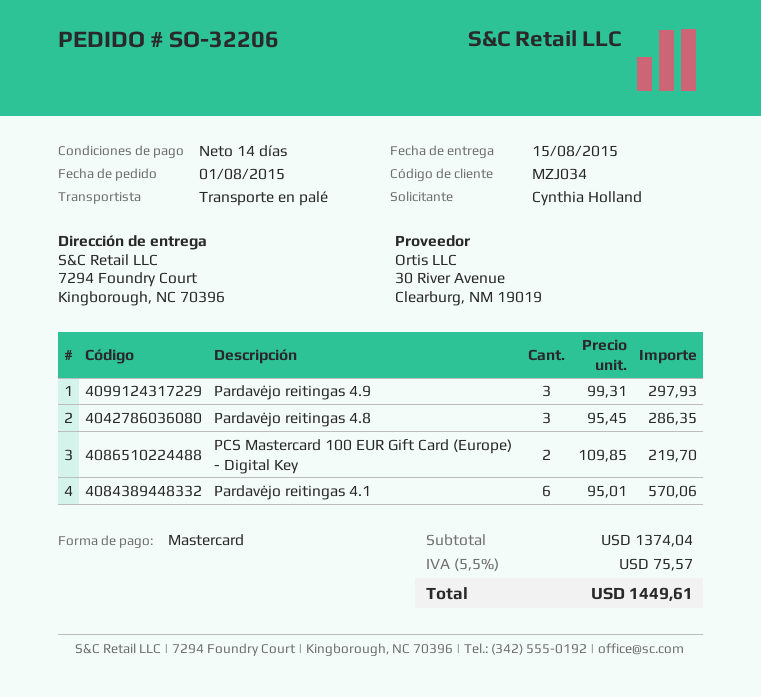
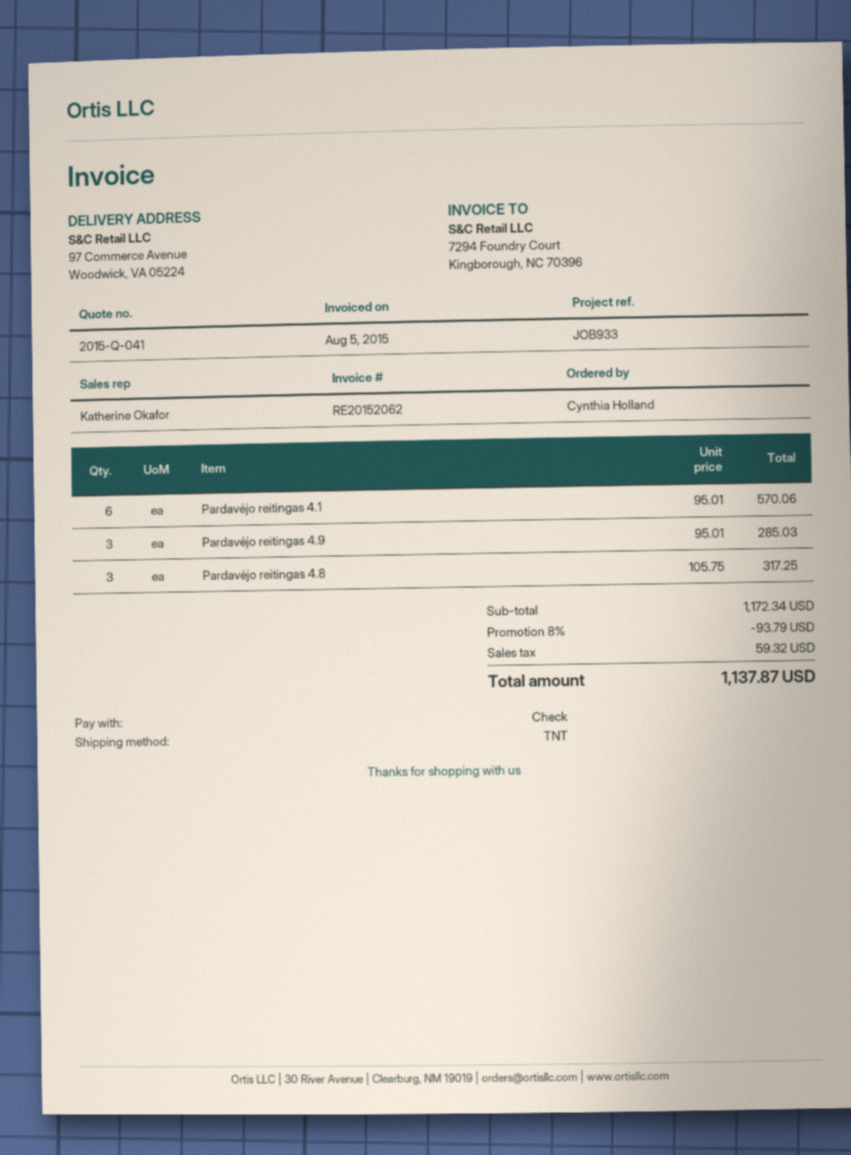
payment method: Mastercard -> cheque
shipping method: pallet freight -> TNT
ship to: 7294 Foundry Court, Kingborough, NC 70396 -> 97 Commerce Avenue, Woodwick, VA 05224
Pardavėjo reitingas 4.9: 3 x 99.31 = 297.93 -> 3 x 95.01 = 285.03
Pardavėjo reitingas 4.8: 3 x 95.45 = 286.35 -> 3 x 105.75 = 317.25
PCS Mastercard 100 EUR Gift Card (Europe) - Digital Key: 2 x 109.85 = 219.70 -> none
subtotal: 1374.04 -> 1172.34
discount: none -> 8% = 93.79
tax: 75.57 -> 59.32
total: 1449.61 -> 1137.87

